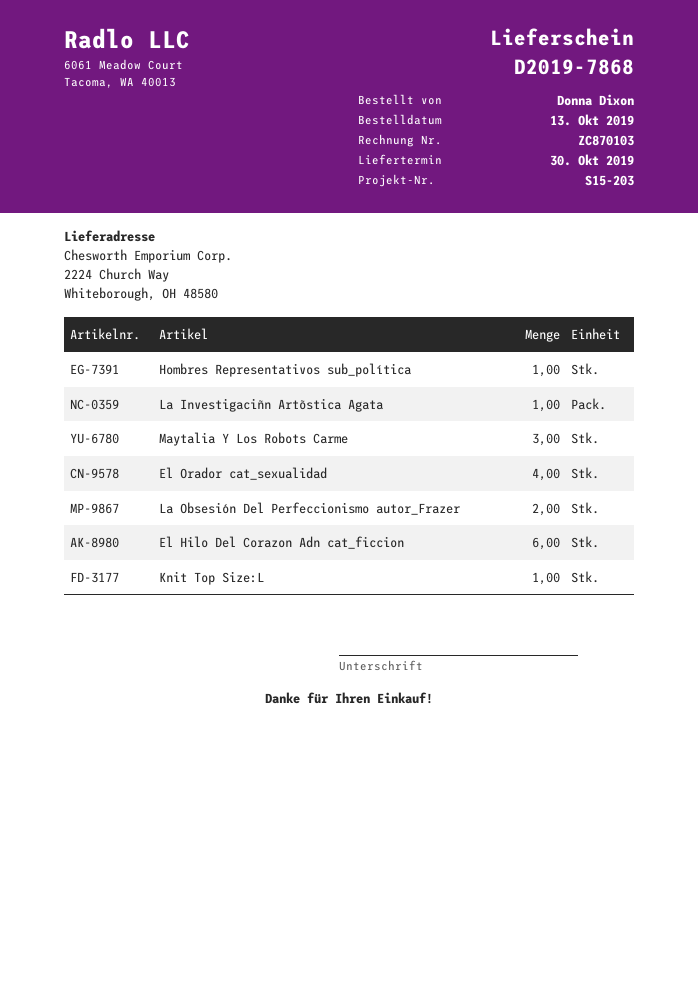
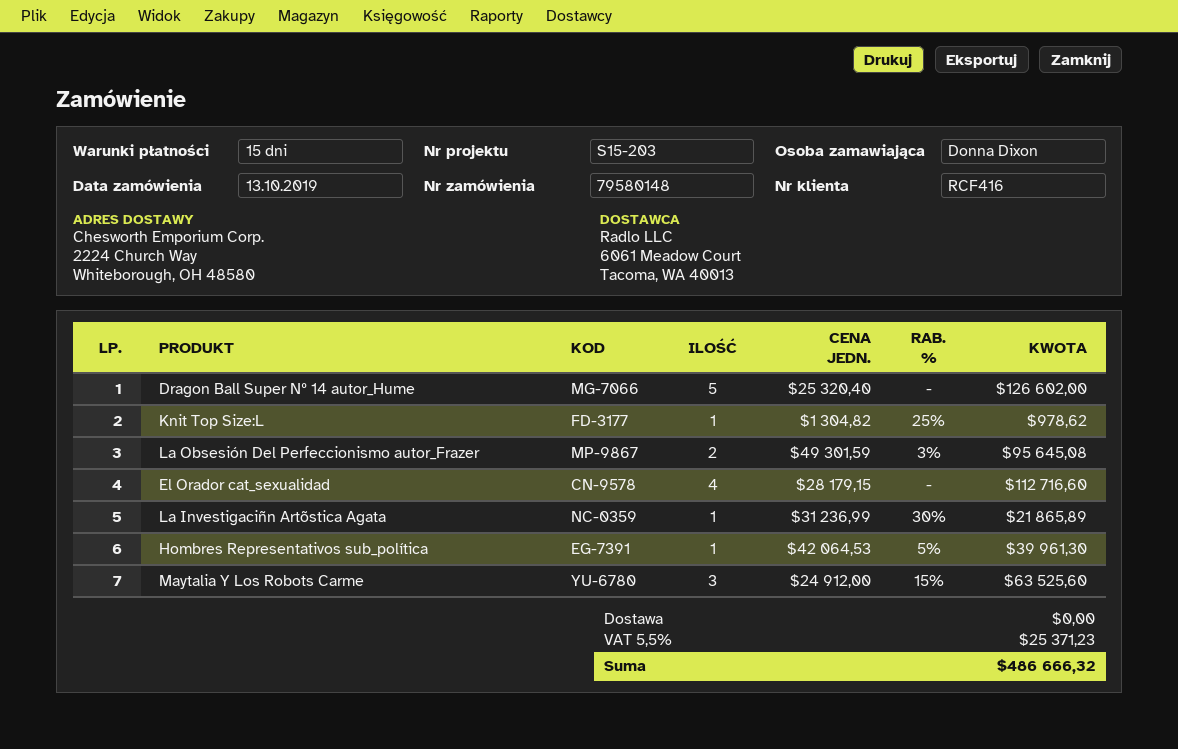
El Hilo Del Corazon Adn cat_ficcion: 6 -> none
Dragon Ball Super Nº 14 autor_Hume: none -> 5

